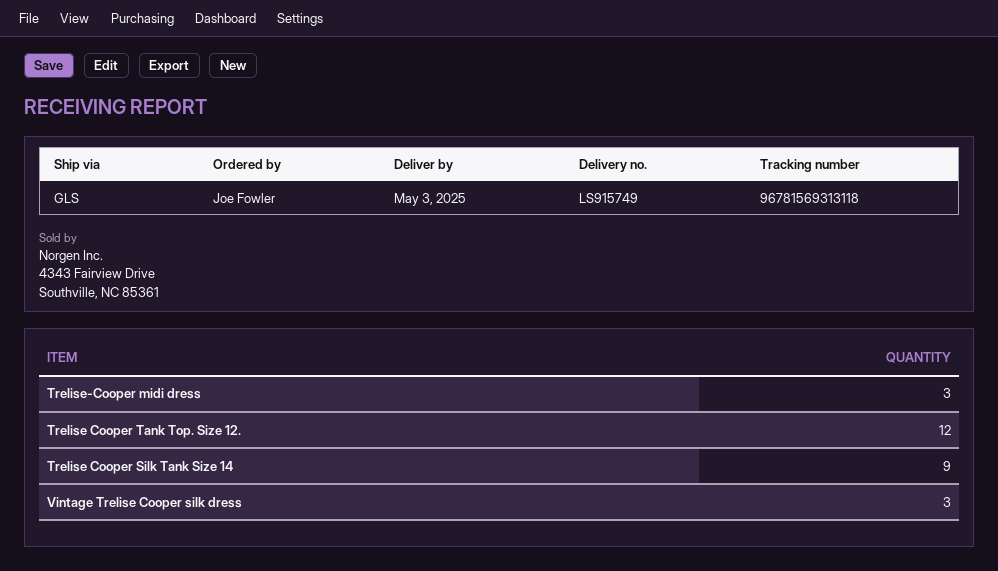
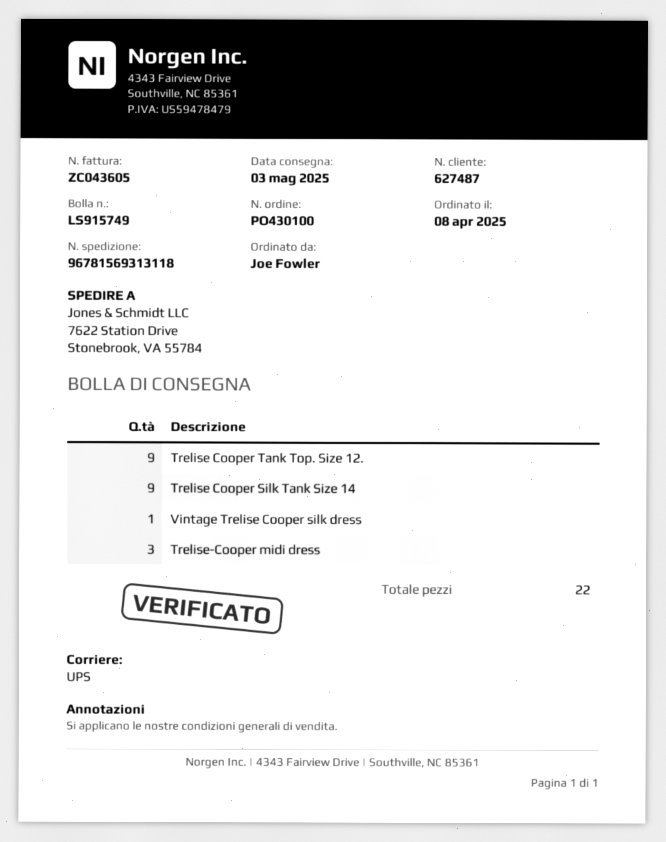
shipping method: GLS -> UPS
Trelise Cooper Tank Top. Size 12.: 12 -> 9
Vintage Trelise Cooper silk dress: 3 -> 1

